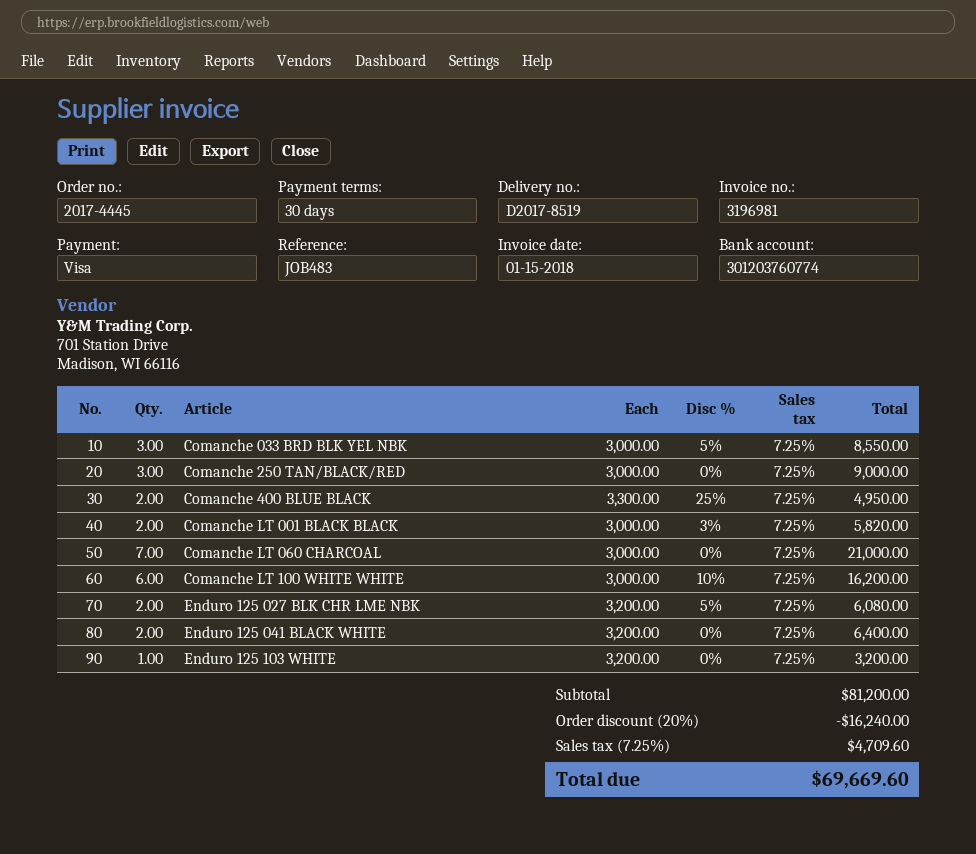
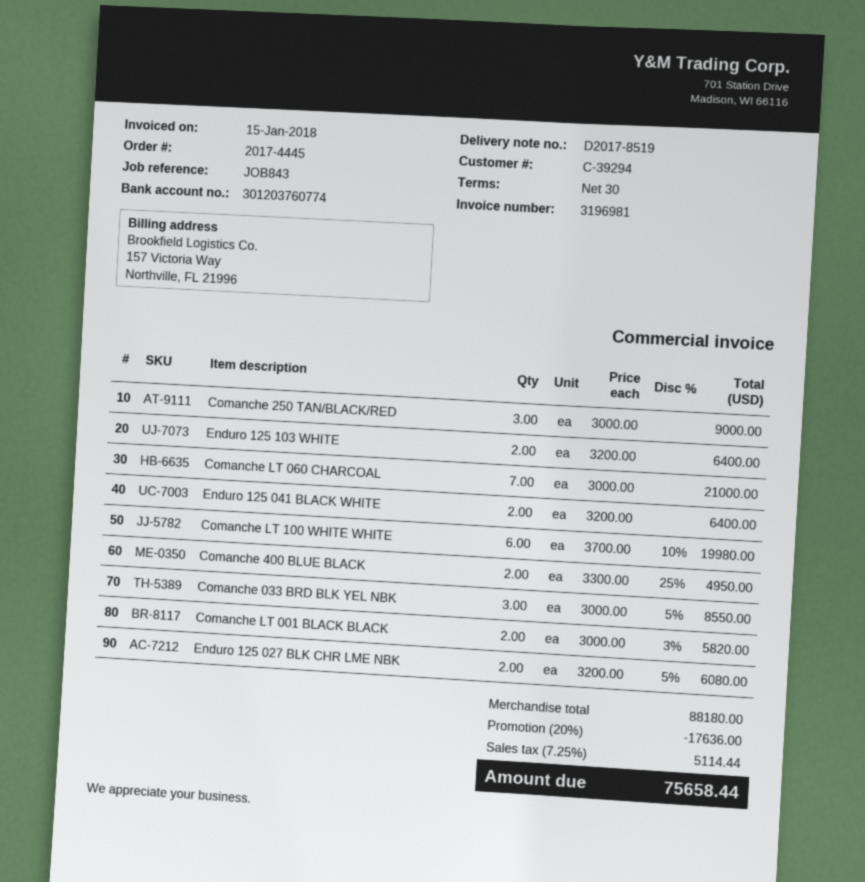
reference: JOB483 -> JOB843
Comanche LT 100 WHITE WHITE: 6 x 3000.00 - 10% = 16200.00 -> 6 x 3700.00 - 10% = 19980.00
Enduro 125 103 WHITE: 1 x 3200.00 = 3200.00 -> 2 x 3200.00 = 6400.00
subtotal: 81200.00 -> 88180.00
discount: 20% = 16240.00 -> 20% = 17636.00
tax: 7.25% = 4709.60 -> 7.25% = 5114.44
total: 69669.60 -> 75658.44

